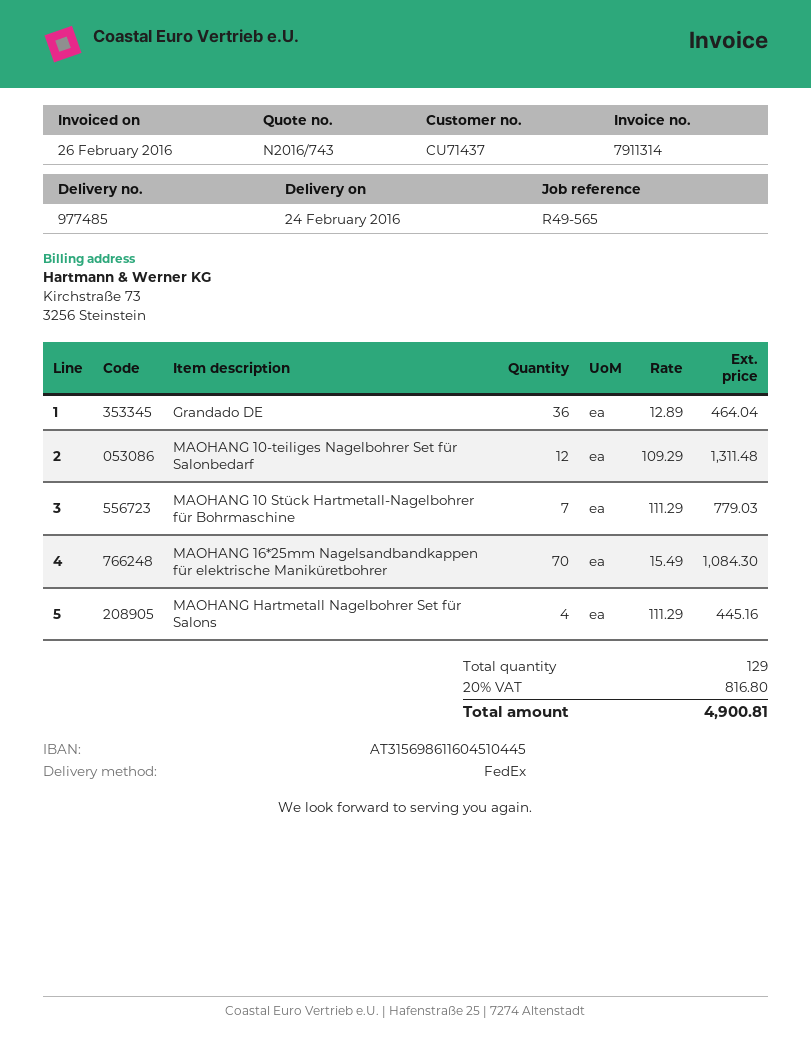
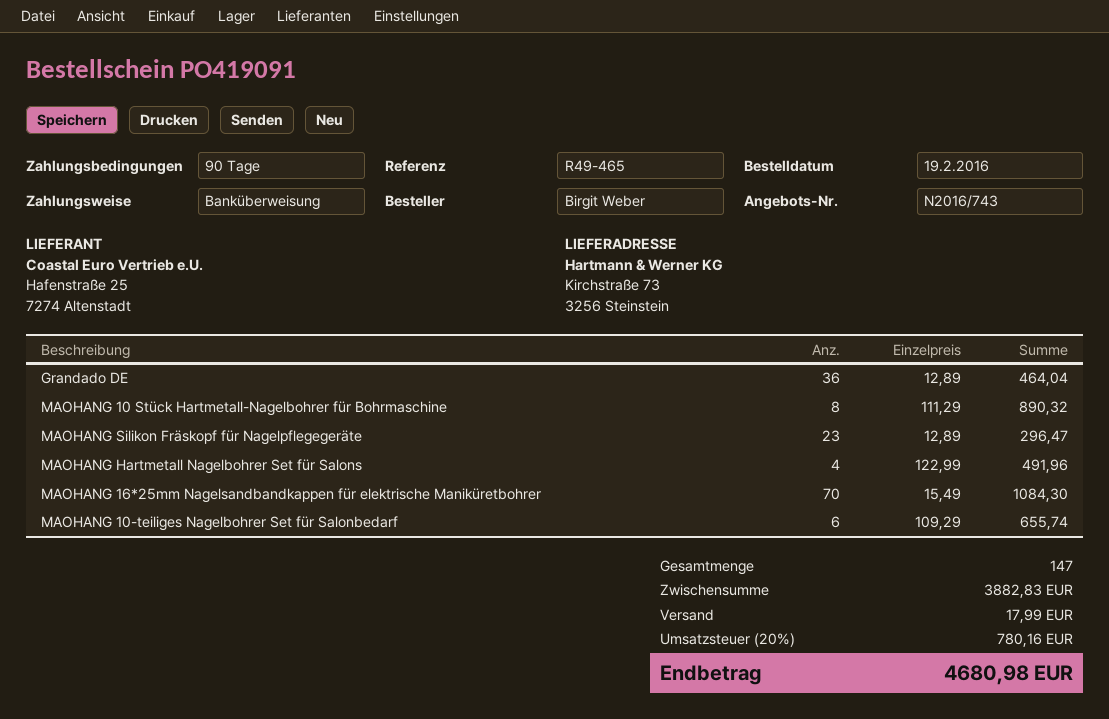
reference: R49-565 -> R49-465
MAOHANG 10-teiliges Nagelbohrer Set für Salonbedarf: 12 x 109.29 = 1311.48 -> 6 x 109.29 = 655.74
MAOHANG 10 Stück Hartmetall-Nagelbohrer für Bohrmaschine: 7 x 111.29 = 779.03 -> 8 x 111.29 = 890.32
MAOHANG Hartmetall Nagelbohrer Set für Salons: 4 x 111.29 = 445.16 -> 4 x 122.99 = 491.96
MAOHANG Silikon Fräskopf für Nagelpflegegeräte: none -> 23 x 12.89 = 296.47
total quantity: 129 -> 147
shipping: none -> 17.99
tax: 20% = 816.80 -> 20% = 780.16
total: 4900.81 -> 4680.98

